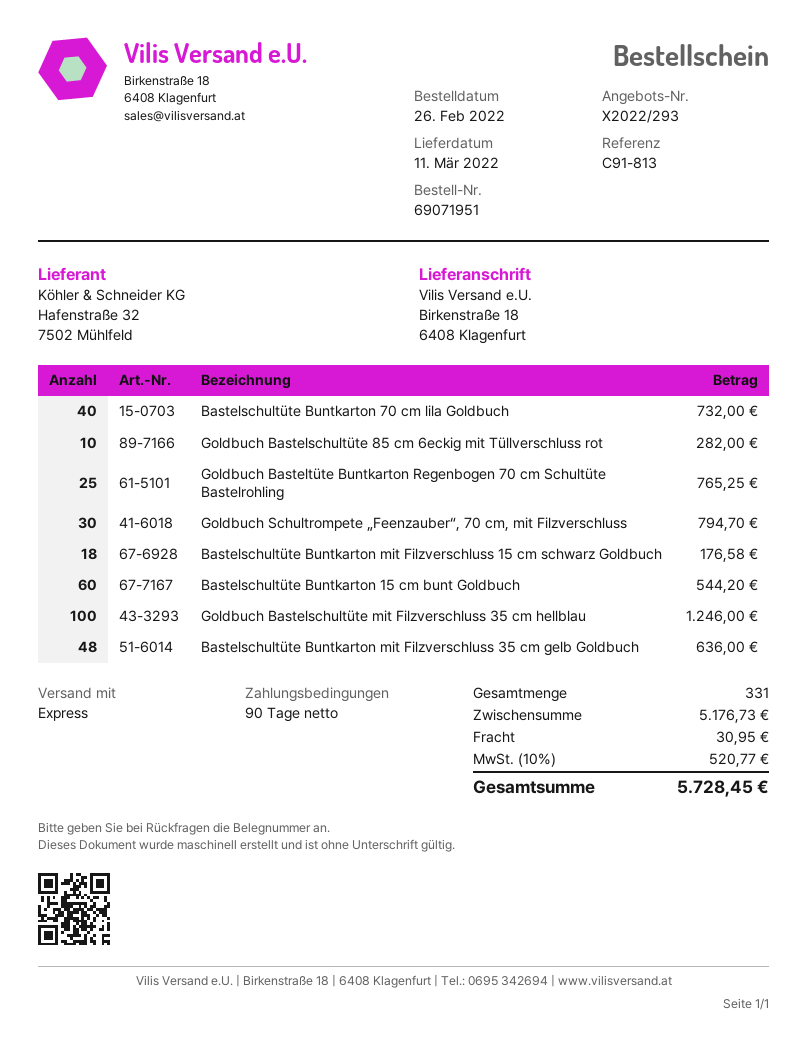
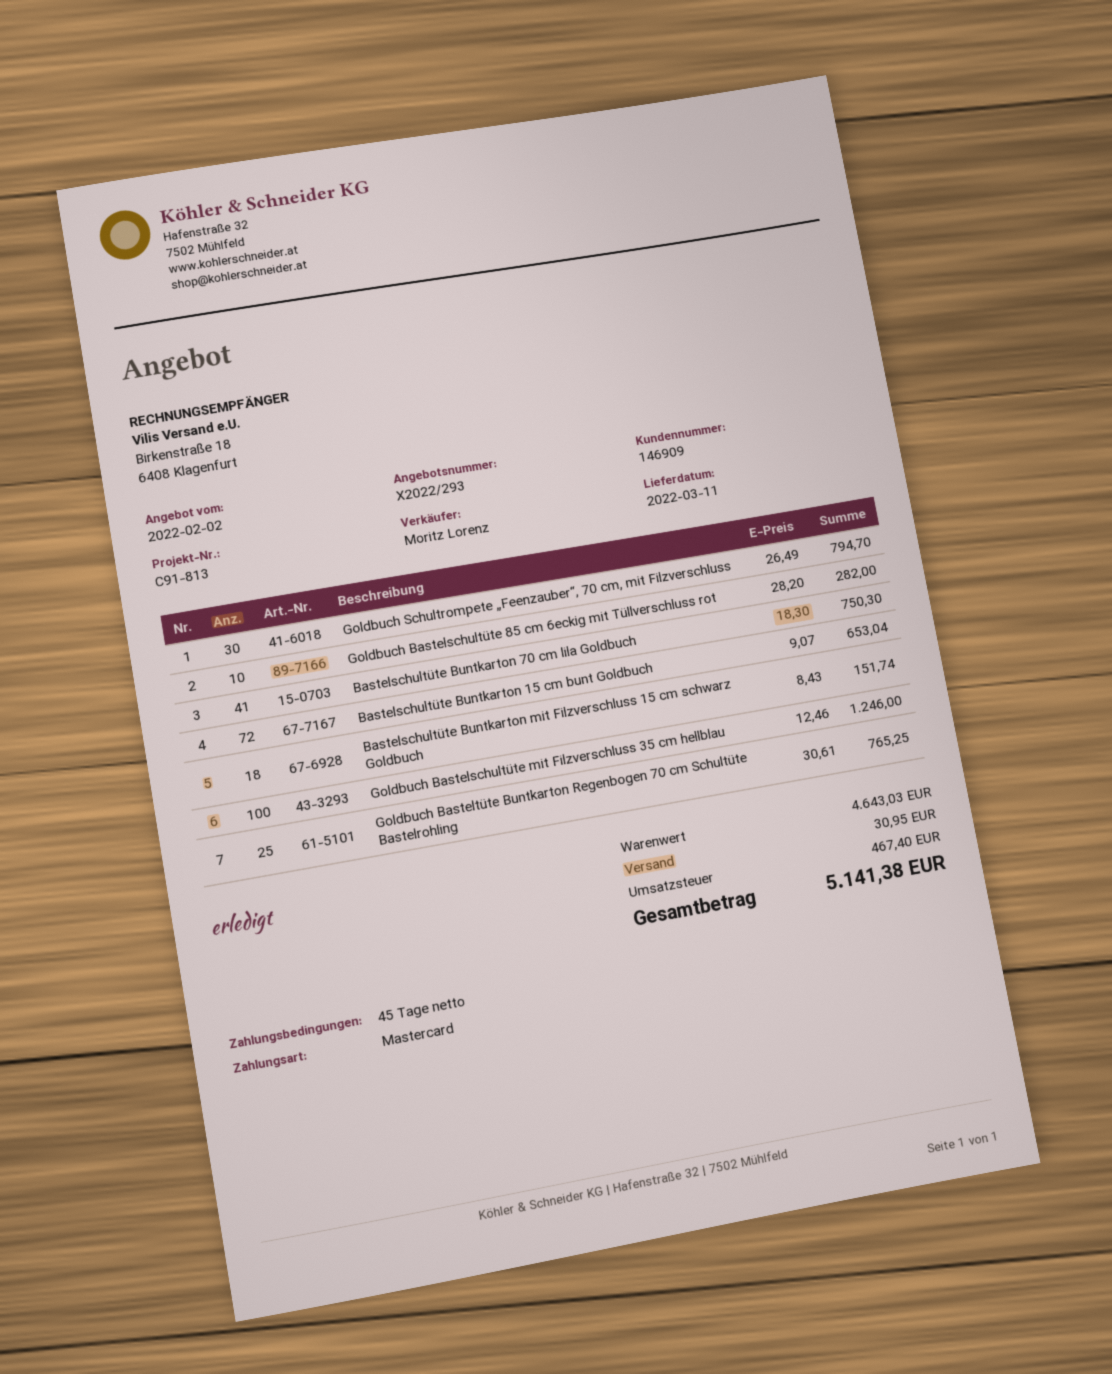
payment terms: 90 days -> 45 days
Bastelschultüte Buntkarton 70 cm lila Goldbuch: 40 for 732.00 -> 41 for 750.30
Bastelschultüte Buntkarton mit Filzverschluss 15 cm schwarz Goldbuch: 18 for 176.58 -> 18 for 151.74
Bastelschultüte Buntkarton 15 cm bunt Goldbuch: 60 for 544.20 -> 72 for 653.04
Bastelschultüte Buntkarton mit Filzverschluss 35 cm gelb Goldbuch: 48 for 636.00 -> none
subtotal: 5176.73 -> 4643.03
tax: 520.77 -> 467.40
total: 5728.45 -> 5141.38

